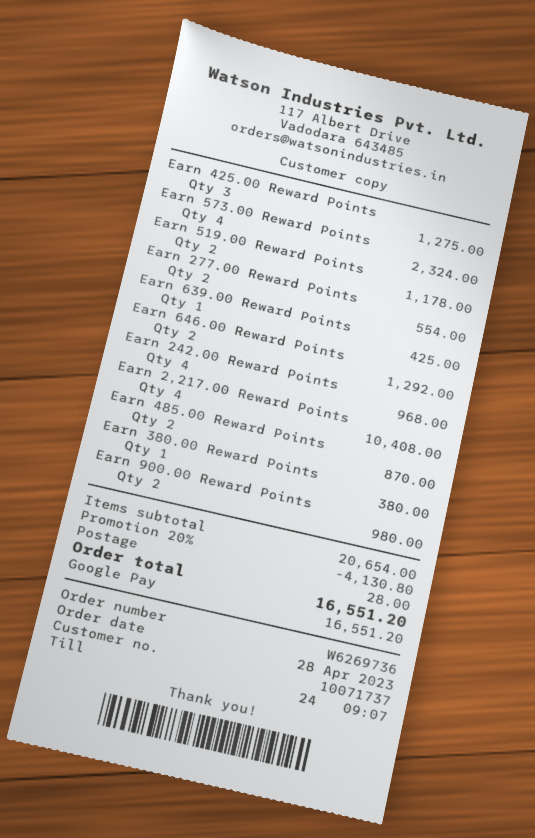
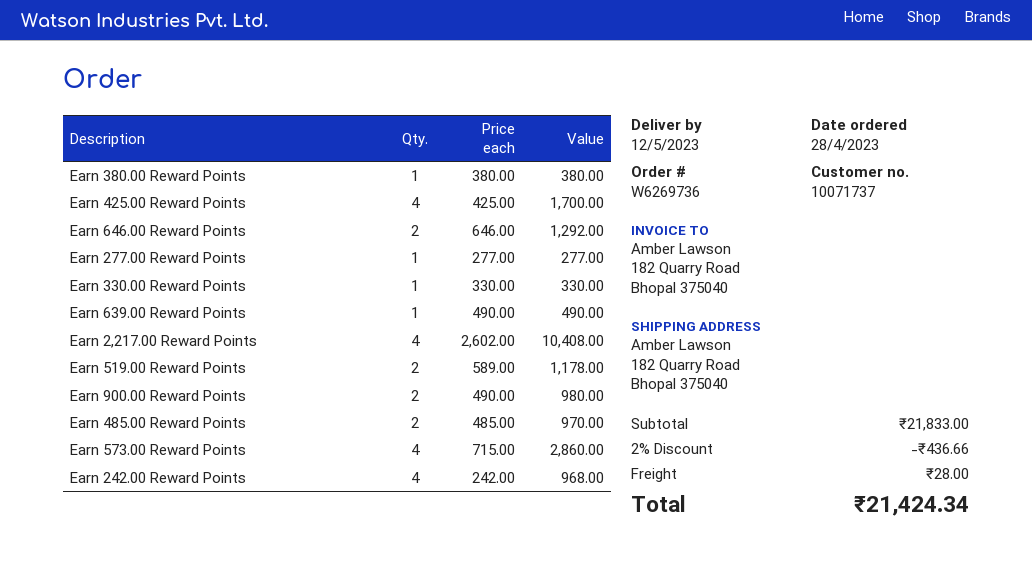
Earn 425.00 Reward Points: 3 for 1275.00 -> 4 for 1700.00
Earn 573.00 Reward Points: 4 for 2324.00 -> 4 for 2860.00
Earn 277.00 Reward Points: 2 for 554.00 -> 1 for 277.00
Earn 639.00 Reward Points: 1 for 425.00 -> 1 for 490.00
Earn 485.00 Reward Points: 2 for 870.00 -> 2 for 970.00
Earn 330.00 Reward Points: none -> 1 for 330.00
subtotal: 20654.00 -> 21833.00
discount: 20% = 4130.80 -> 2% = 436.66
total: 16551.20 -> 21424.34

